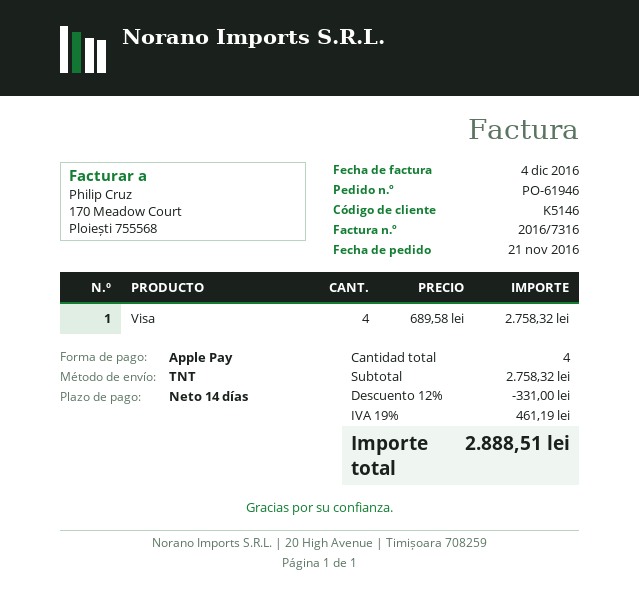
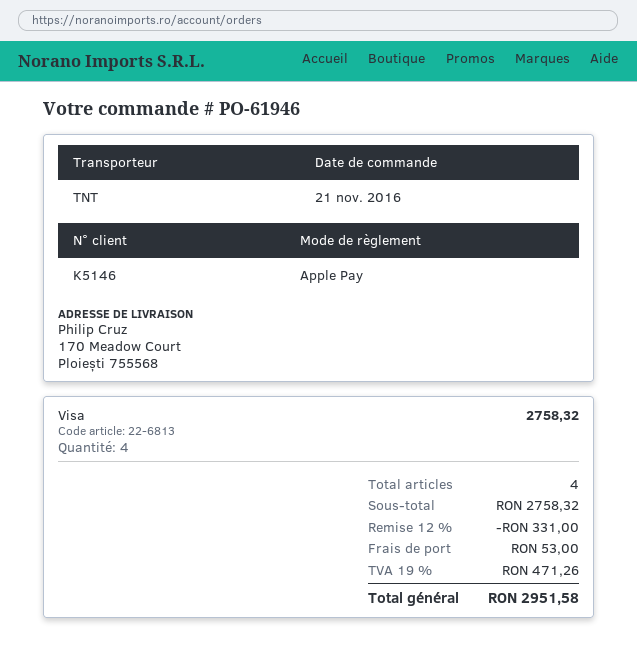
shipping: none -> 53.00
tax: 19% = 461.19 -> 19% = 471.26
total: 2888.51 -> 2951.58

